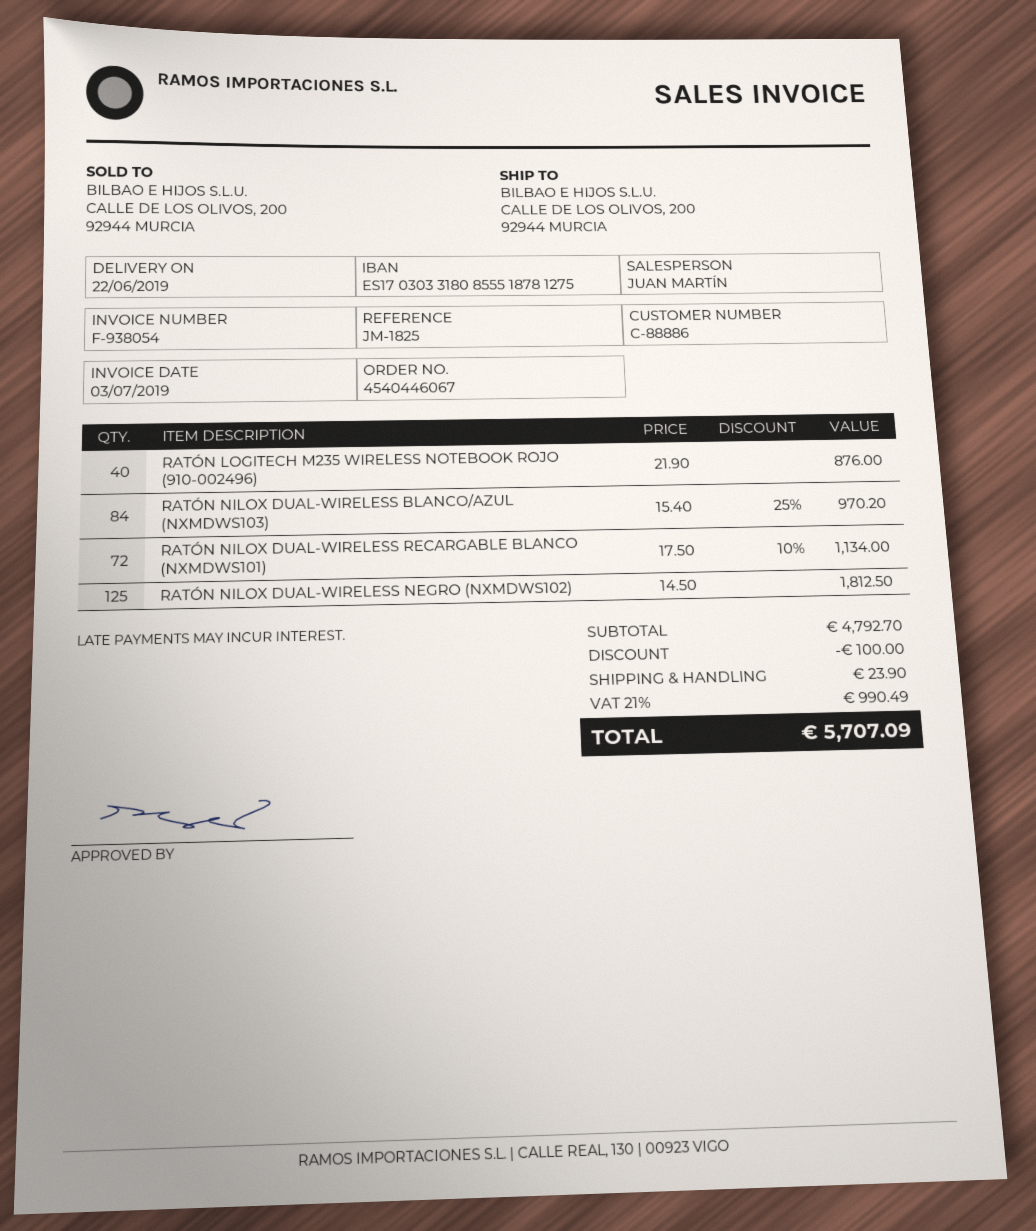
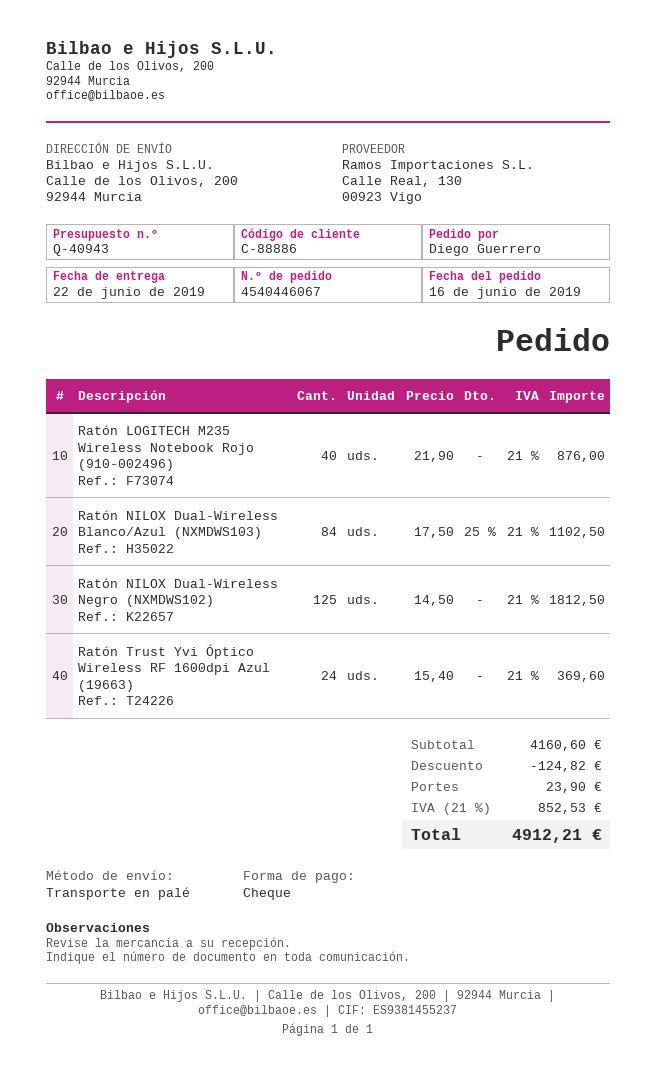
RATÓN NILOX DUAL-WIRELESS BLANCO/AZUL (NXMDWS103): 84 x 15.40 - 25% = 970.20 -> 84 x 17.50 - 25% = 1102.50
RATÓN NILOX DUAL-WIRELESS RECARGABLE BLANCO (NXMDWS101): 72 x 17.50 - 10% = 1134.00 -> none
Ratón Trust Yvi Óptico Wireless RF 1600dpi Azul (19663): none -> 24 x 15.40 = 369.60
subtotal: 4792.70 -> 4160.60
discount: 100.00 -> 124.82
tax: 21% = 990.49 -> 21% = 852.53
total: 5707.09 -> 4912.21

